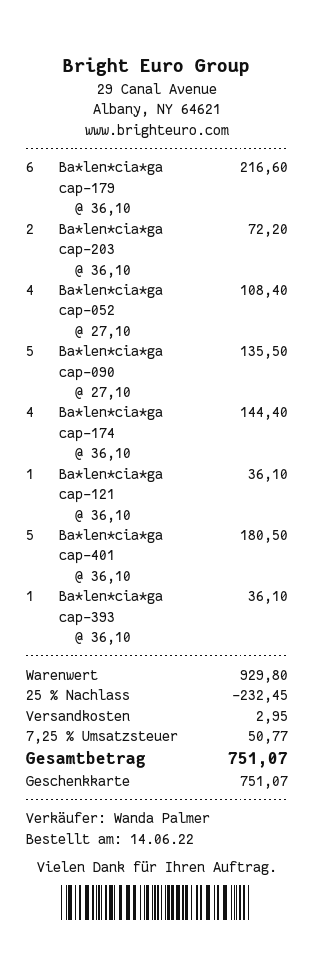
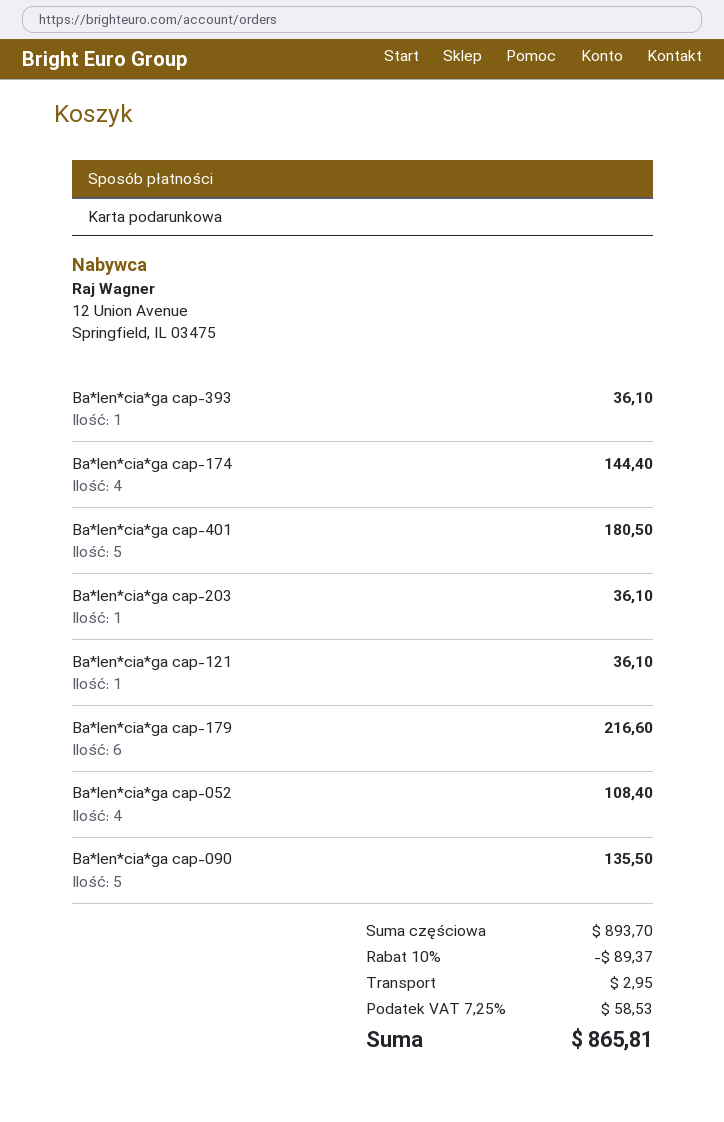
Ba*len*cia*ga cap-203: 2 for 72.20 -> 1 for 36.10
subtotal: 929.80 -> 893.70
discount: 25% = 232.45 -> 10% = 89.37
tax: 7.25% = 50.77 -> 7.25% = 58.53
total: 751.07 -> 865.81

